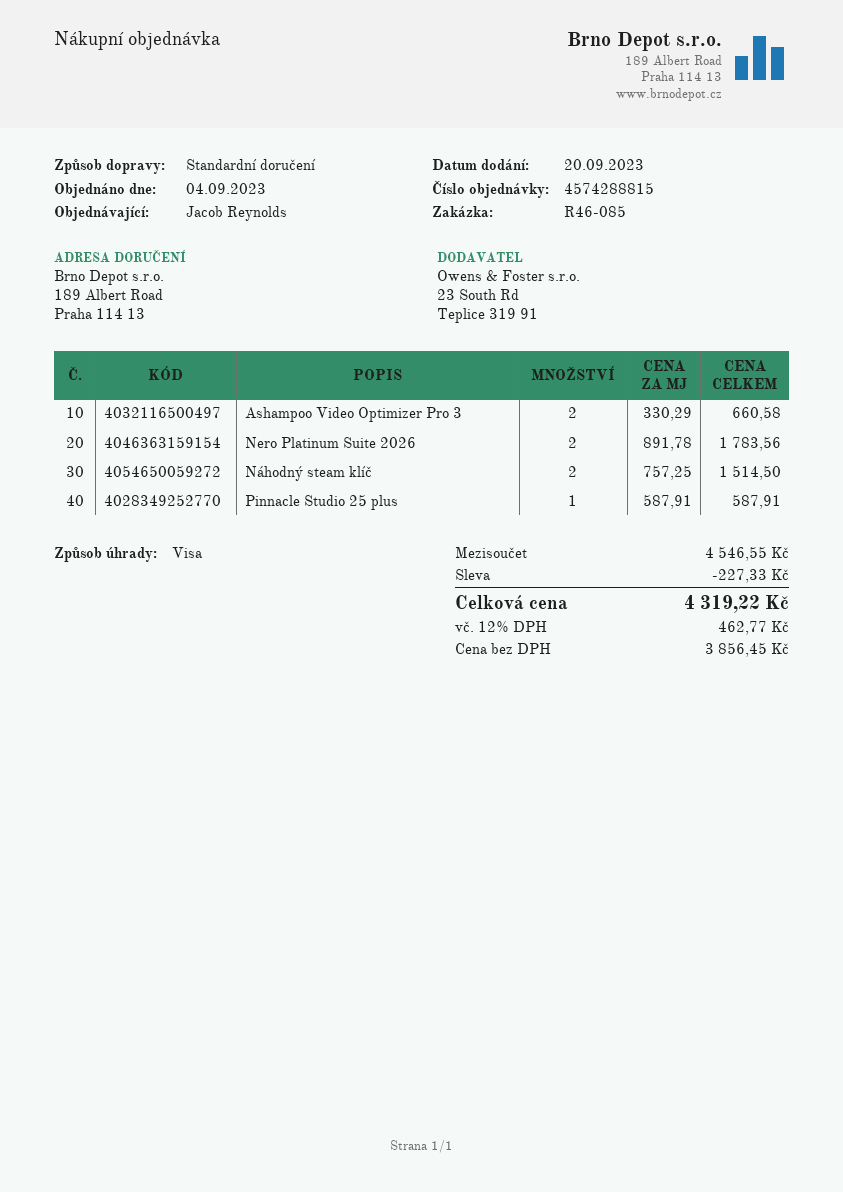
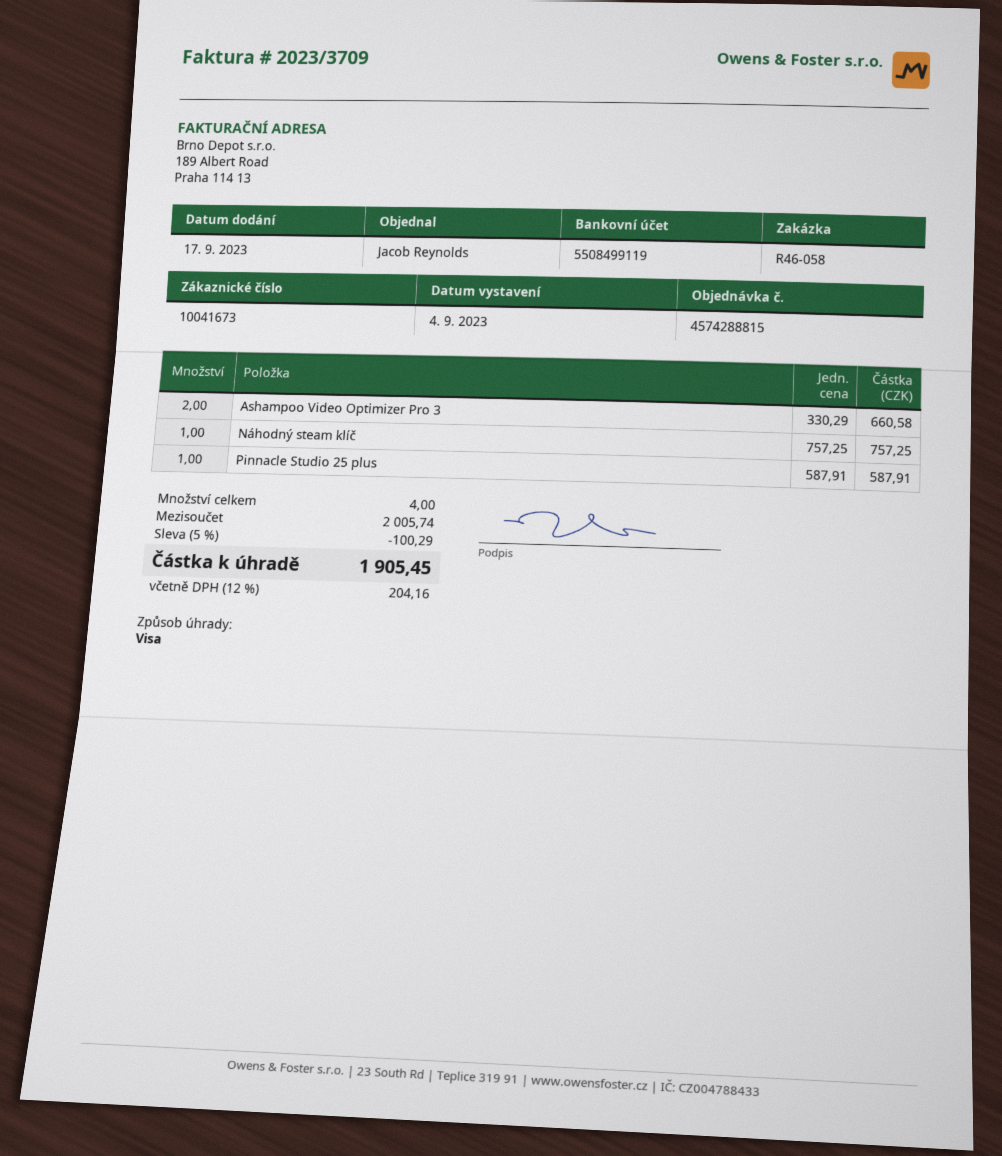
delivery date: 2023-09-20 -> 2023-09-17
reference: R46-085 -> R46-058
Nero Platinum Suite 2026: 2 x 891.78 = 1783.56 -> none
Náhodný steam klíč: 2 x 757.25 = 1514.50 -> 1 x 757.25 = 757.25
subtotal: 4546.55 -> 2005.74
discount: 227.33 -> 100.29
tax: 12% = 462.77 -> 12% = 204.16
total: 4319.22 -> 1905.45

